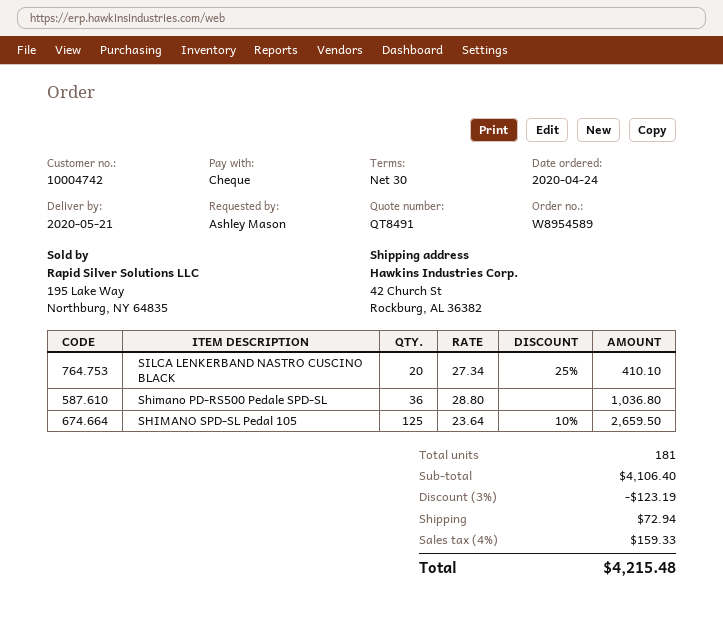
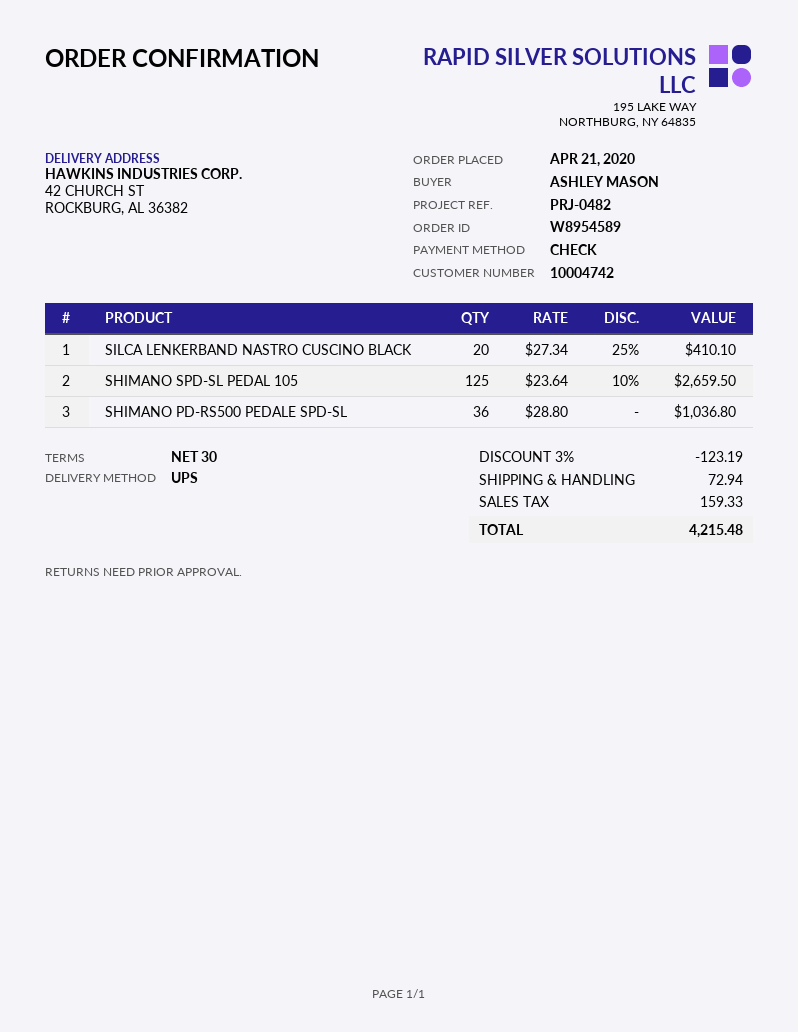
order date: 2020-04-24 -> 2020-04-21

